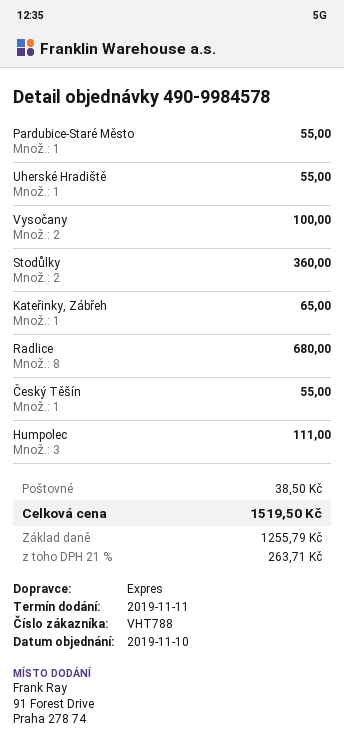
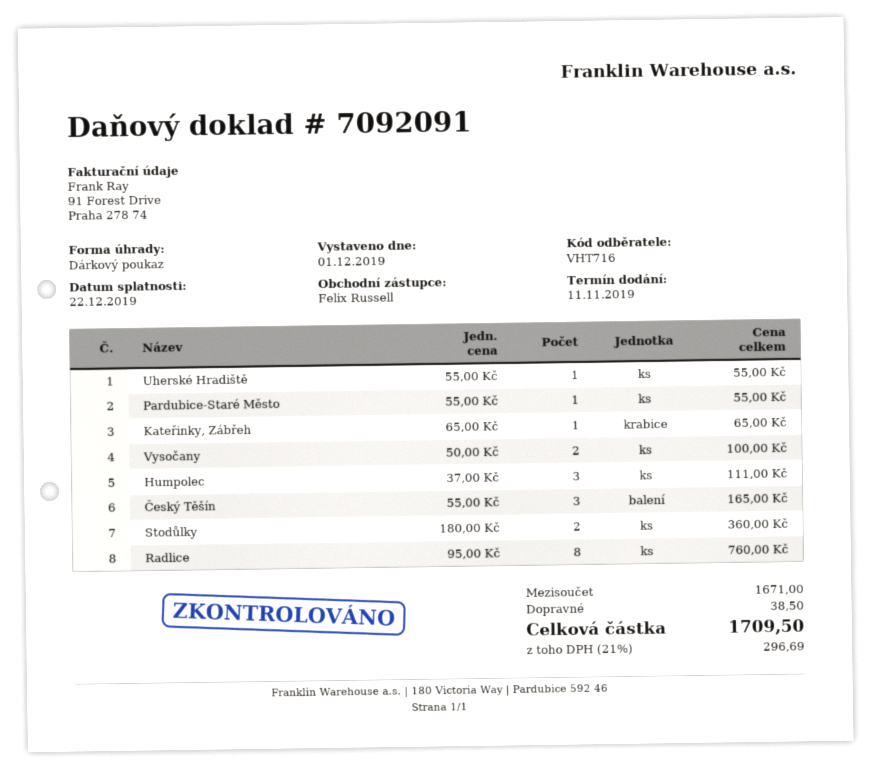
customer number: VHT788 -> VHT716
Radlice: 8 for 680.00 -> 8 for 760.00
Český Těšín: 1 for 55.00 -> 3 for 165.00
tax: 21% = 263.71 -> 21% = 296.69
total: 1519.50 -> 1709.50

